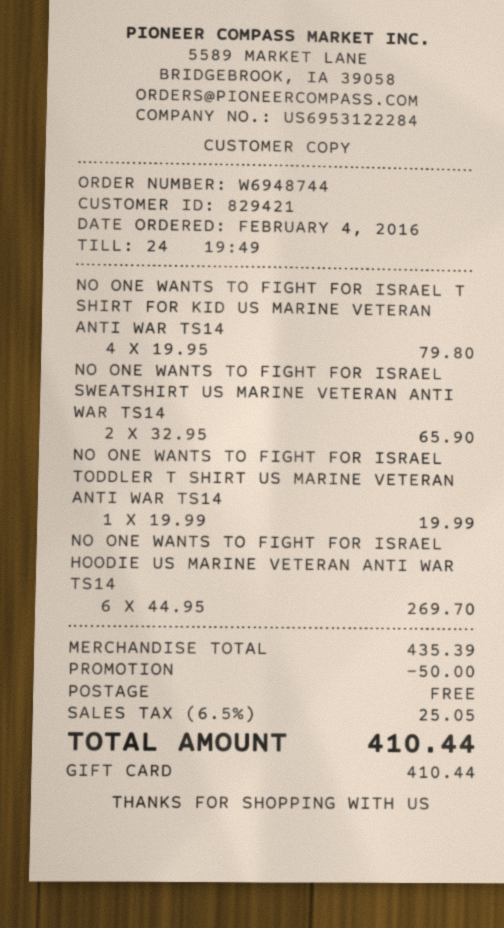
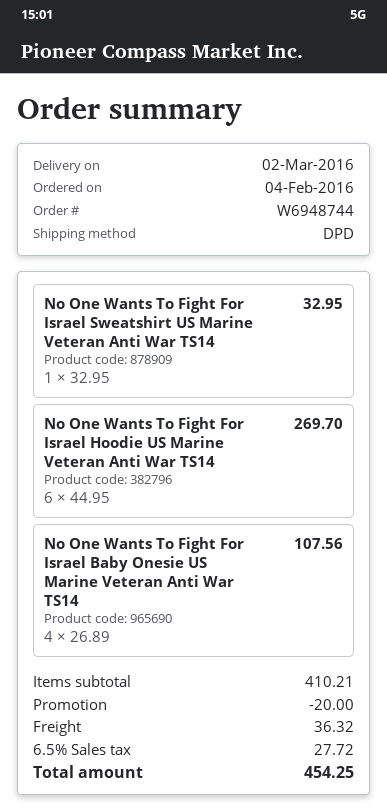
NO ONE WANTS TO FIGHT FOR ISRAEL T SHIRT FOR KID US MARINE VETERAN ANTI WAR TS14: 4 x 19.95 = 79.80 -> none
NO ONE WANTS TO FIGHT FOR ISRAEL SWEATSHIRT US MARINE VETERAN ANTI WAR TS14: 2 x 32.95 = 65.90 -> 1 x 32.95 = 32.95
NO ONE WANTS TO FIGHT FOR ISRAEL TODDLER T SHIRT US MARINE VETERAN ANTI WAR TS14: 1 x 19.99 = 19.99 -> none
No One Wants To Fight For Israel Baby Onesie US Marine Veteran Anti War TS14: none -> 4 x 26.89 = 107.56
subtotal: 435.39 -> 410.21
discount: 50.00 -> 20.00
shipping: 0.00 -> 36.32
tax: 6.5% = 25.05 -> 6.5% = 27.72
total: 410.44 -> 454.25

